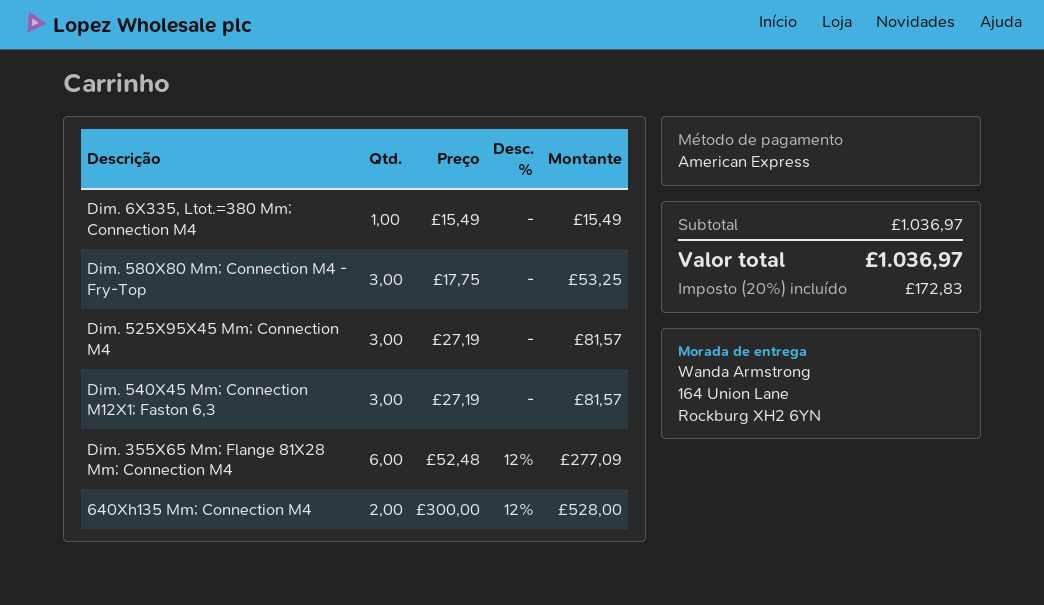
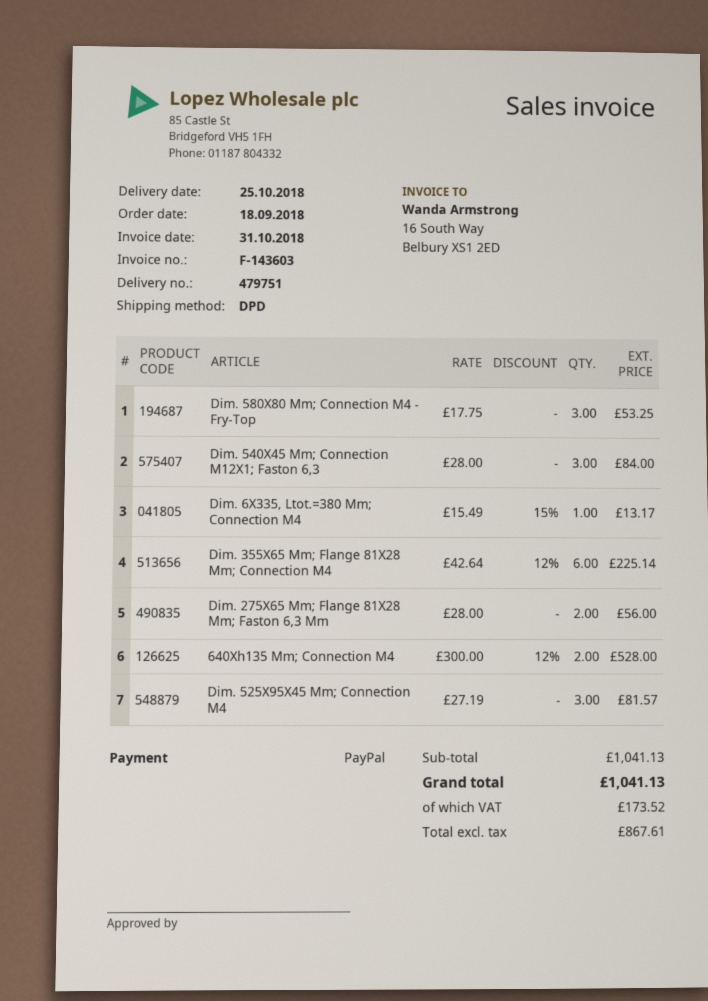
payment method: American Express -> PayPal
Dim. 6X335, Ltot.=380 Mm; Connection M4: 1 x 15.49 = 15.49 -> 1 x 15.49 - 15% = 13.17
Dim. 540X45 Mm; Connection M12X1; Faston 6,3: 3 x 27.19 = 81.57 -> 3 x 28.00 = 84.00
Dim. 355X65 Mm; Flange 81X28 Mm; Connection M4: 6 x 52.48 - 12% = 277.09 -> 6 x 42.64 - 12% = 225.14
Dim. 275X65 Mm; Flange 81X28 Mm; Faston 6,3 Mm: none -> 2 x 28.00 = 56.00
subtotal: 1036.97 -> 1041.13
tax: 172.83 -> 173.52
total: 1036.97 -> 1041.13

